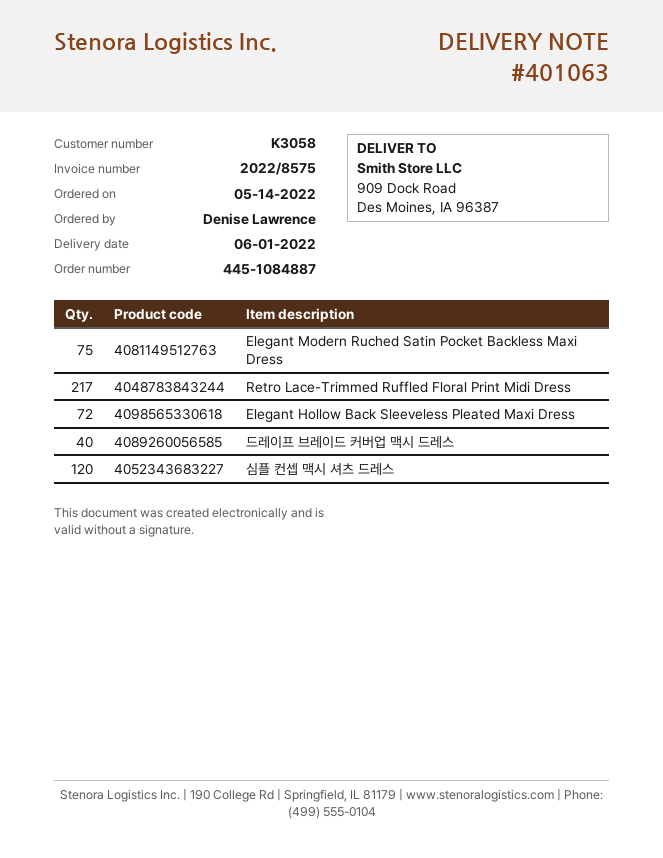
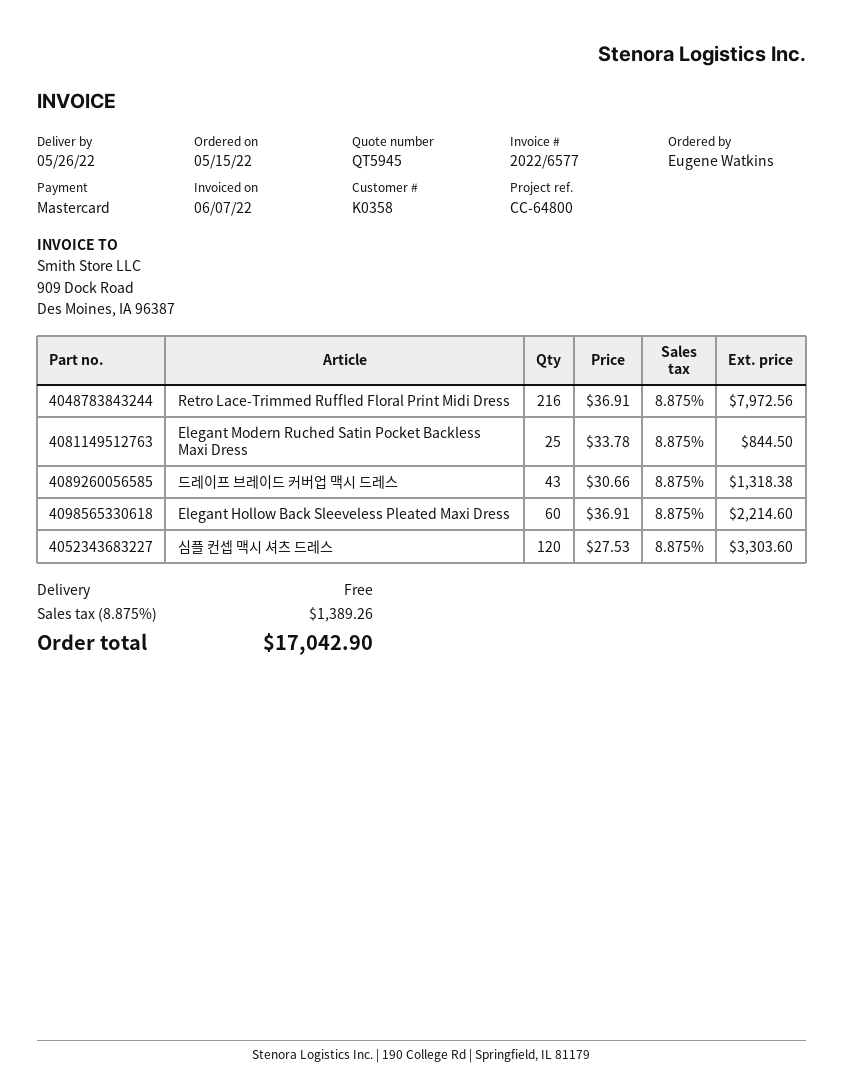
order date: 2022-05-14 -> 2022-05-15
delivery date: 2022-06-01 -> 2022-05-26
invoice number: 2022/8575 -> 2022/6577
customer number: K3058 -> K0358
ordered by: Denise Lawrence -> Eugene Watkins
Elegant Modern Ruched Satin Pocket Backless Maxi Dress: 75 -> 25
Retro Lace-Trimmed Ruffled Floral Print Midi Dress: 217 -> 216
Elegant Hollow Back Sleeveless Pleated Maxi Dress: 72 -> 60
드레이프 브레이드 커버업 맥시 드레스: 40 -> 43

